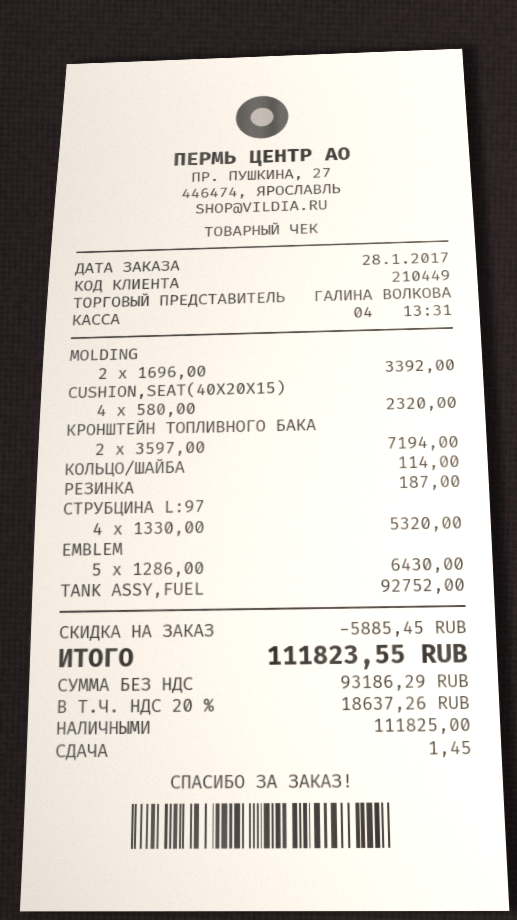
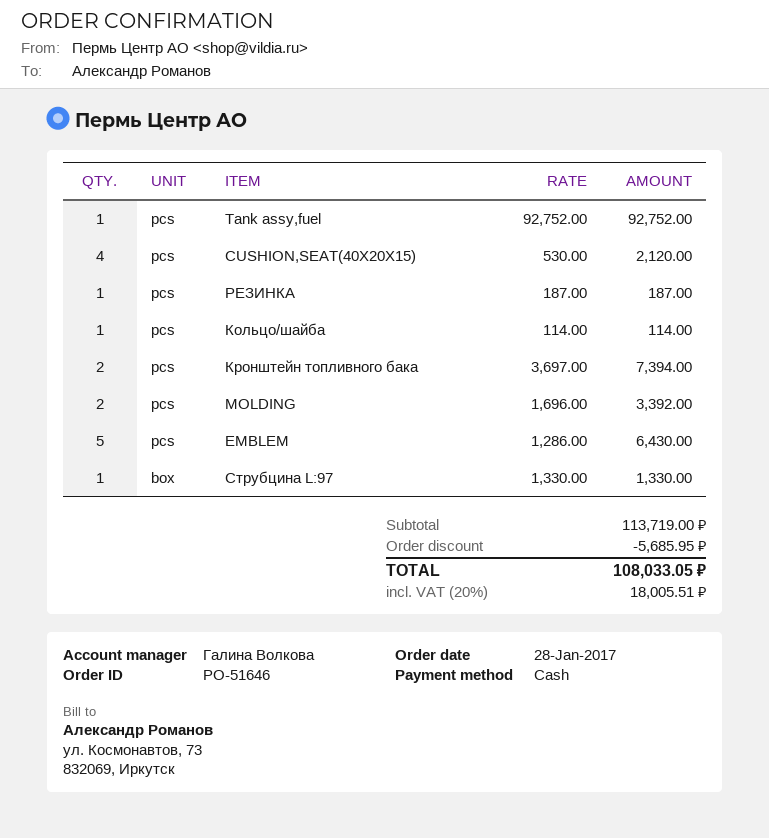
CUSHION,SEAT(40X20X15): 4 x 580.00 = 2320.00 -> 4 x 530.00 = 2120.00
КРОНШТЕЙН ТОПЛИВНОГО БАКА: 2 x 3597.00 = 7194.00 -> 2 x 3697.00 = 7394.00
СТРУБЦИНА L:97: 4 x 1330.00 = 5320.00 -> 1 x 1330.00 = 1330.00
discount: 5885.45 -> 5685.95
tax: 20% = 18637.26 -> 20% = 18005.51
total: 111823.55 -> 108033.05

